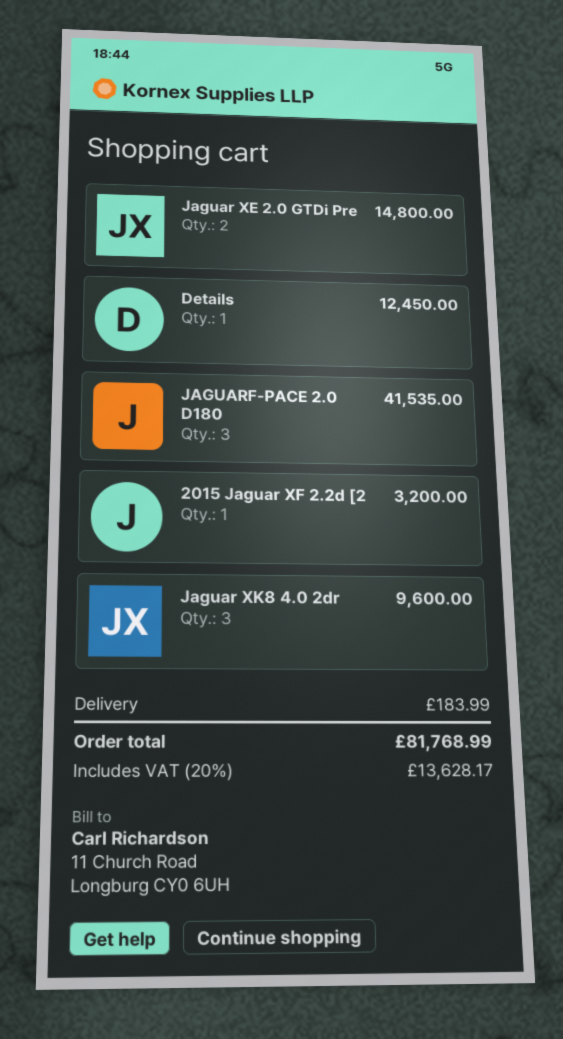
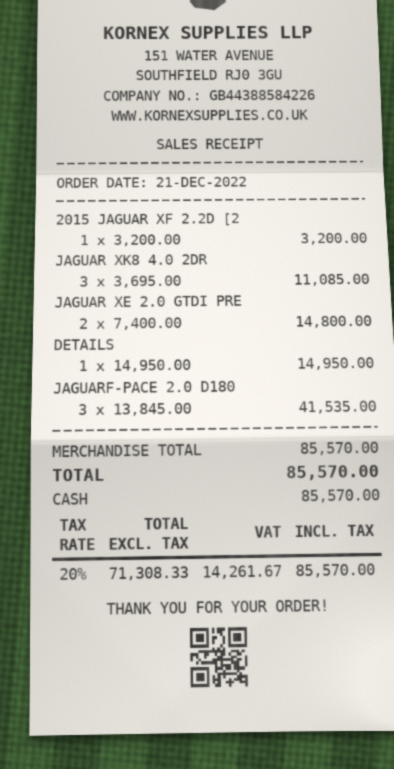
Details: 1 for 12450.00 -> 1 for 14950.00
Jaguar XK8 4.0 2dr: 3 for 9600.00 -> 3 for 11085.00
shipping: 183.99 -> none
tax: 20% = 13628.17 -> 20% = 14261.67
total: 81768.99 -> 85570.00

